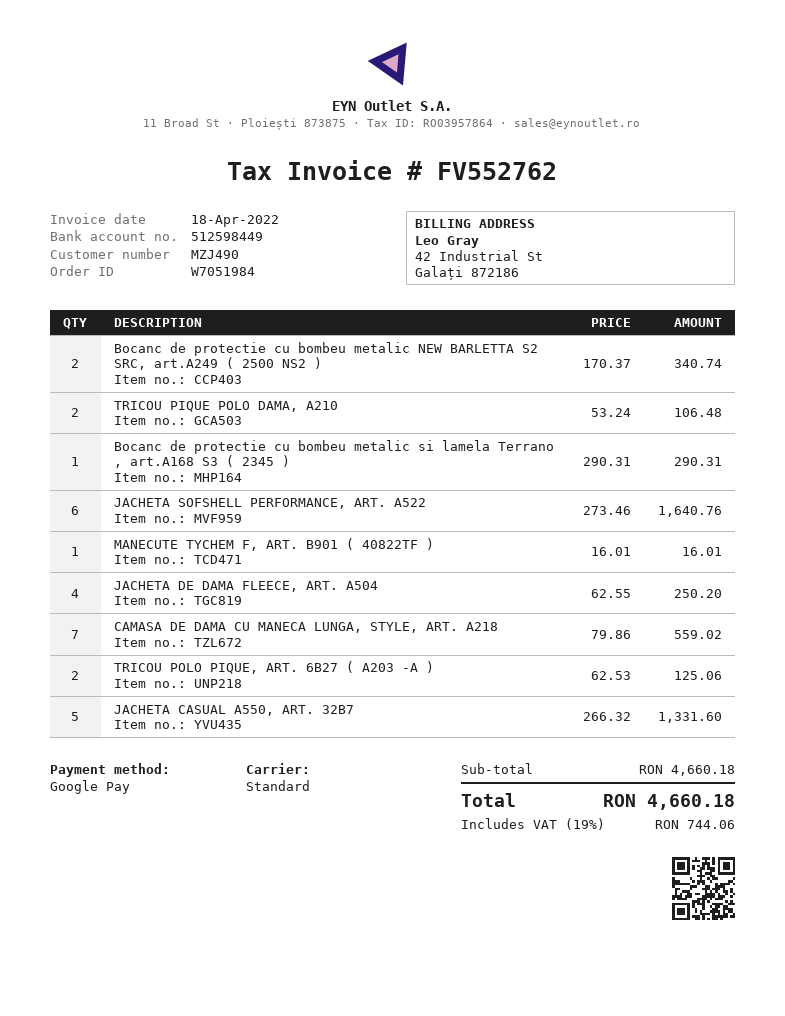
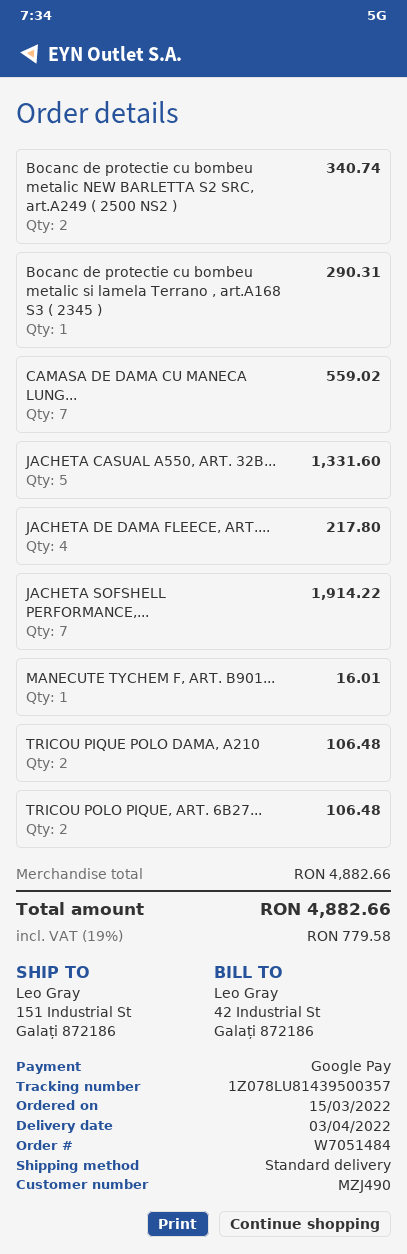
order number: W7051984 -> W7051484
JACHETA SOFSHELL PERFORMANCE, ART. A522: 6 for 1640.76 -> 7 for 1914.22
JACHETA DE DAMA FLEECE, ART. A504: 4 for 250.20 -> 4 for 217.80
TRICOU POLO PIQUE, ART. 6B27 ( A203 -A ): 2 for 125.06 -> 2 for 106.48
subtotal: 4660.18 -> 4882.66
tax: 19% = 744.06 -> 19% = 779.58
total: 4660.18 -> 4882.66

